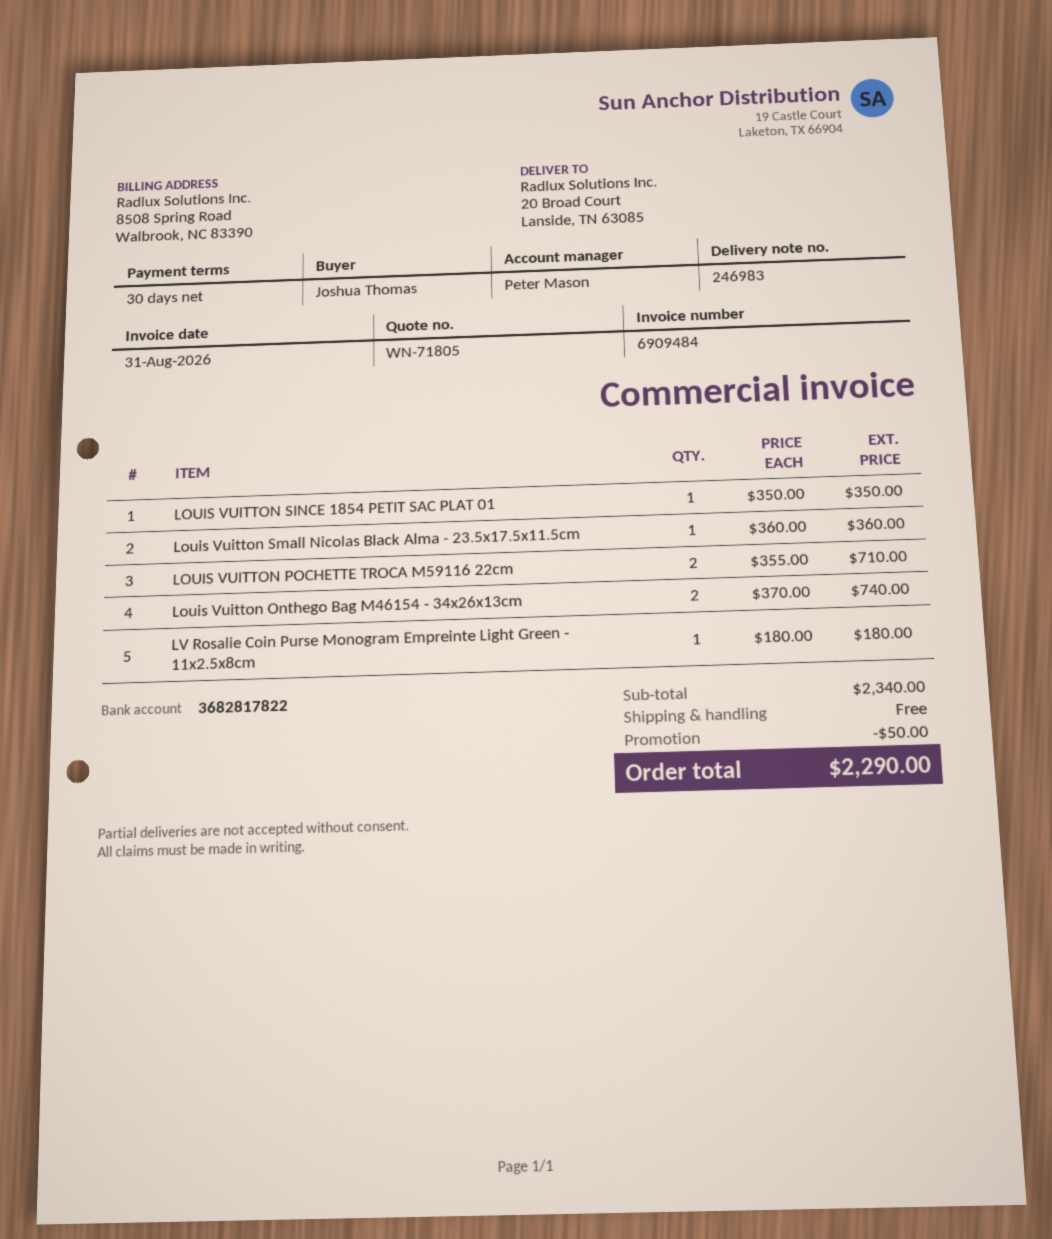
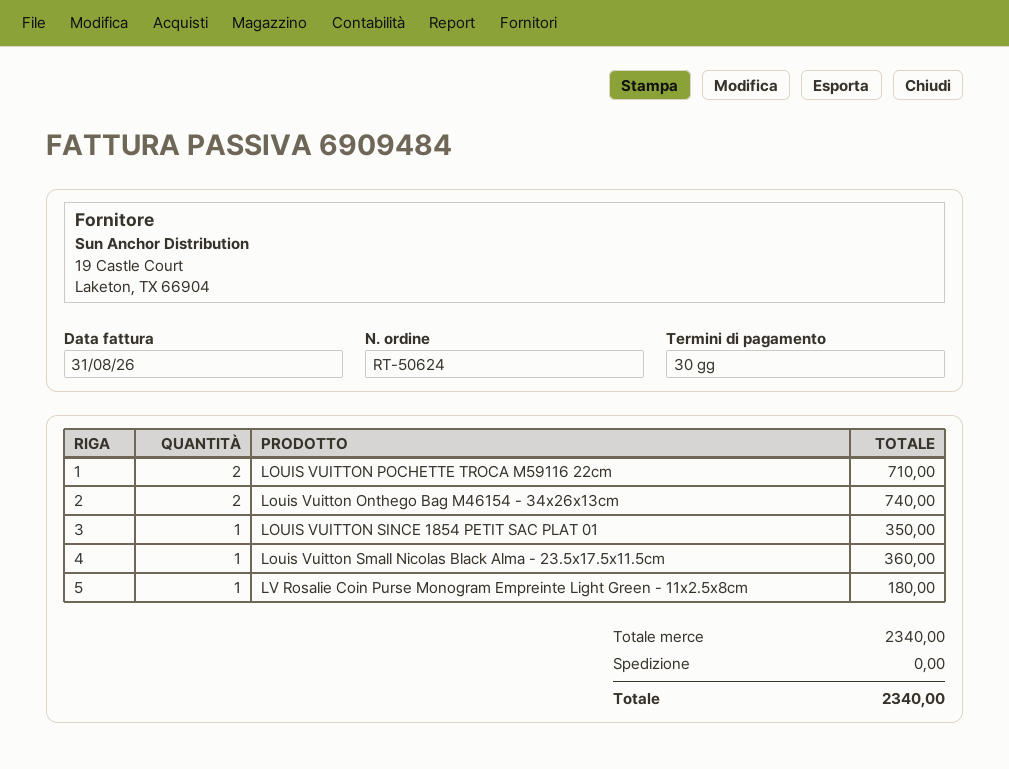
discount: 50.00 -> none
total: 2290.00 -> 2340.00

